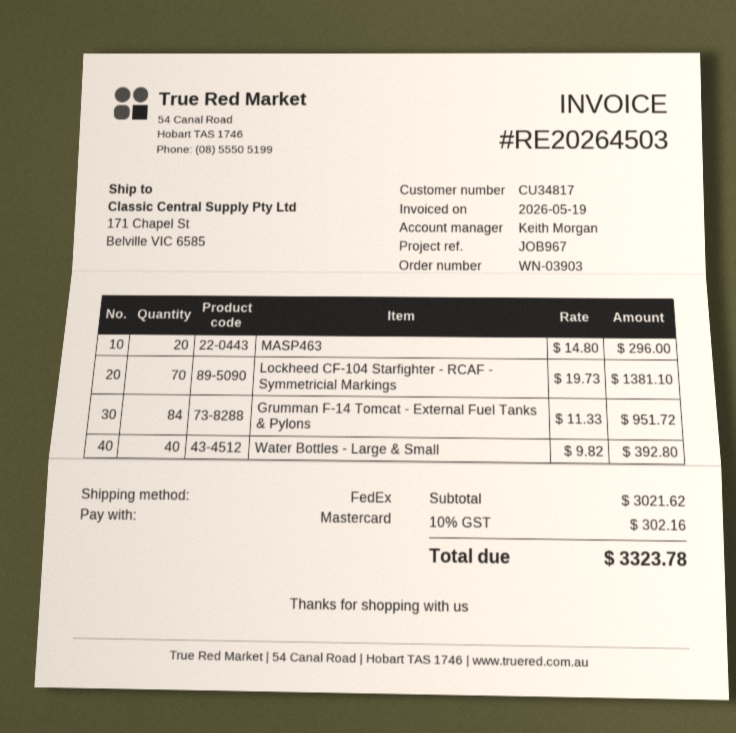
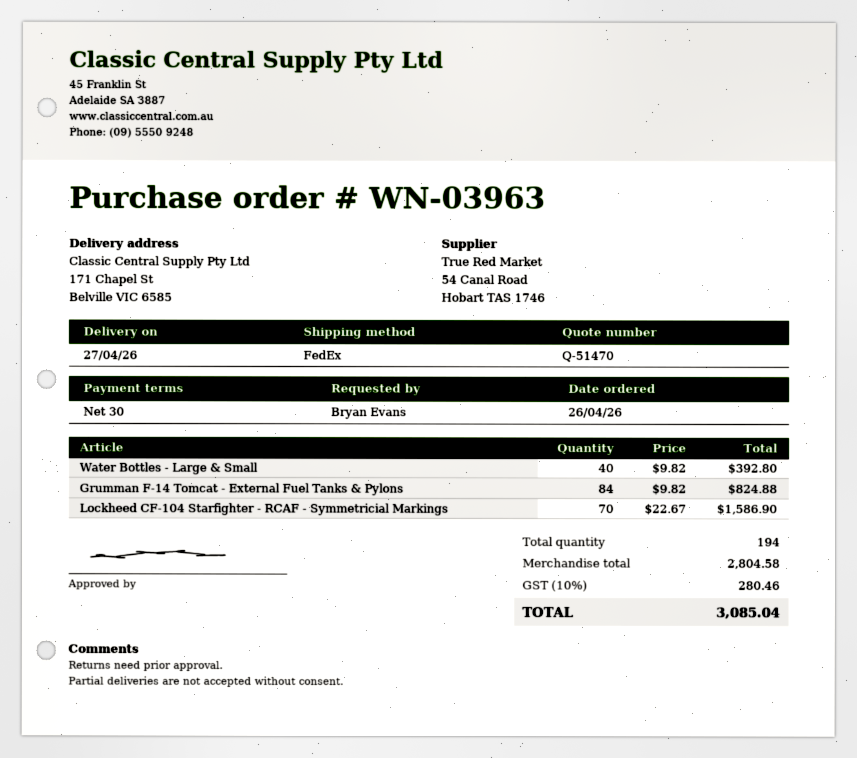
order number: WN-03903 -> WN-03963
MASP463: 20 x 14.80 = 296.00 -> none
Lockheed CF-104 Starfighter - RCAF - Symmetricial Markings: 70 x 19.73 = 1381.10 -> 70 x 22.67 = 1586.90
Grumman F-14 Tomcat - External Fuel Tanks & Pylons: 84 x 11.33 = 951.72 -> 84 x 9.82 = 824.88
subtotal: 3021.62 -> 2804.58
tax: 10% = 302.16 -> 10% = 280.46
total: 3323.78 -> 3085.04

